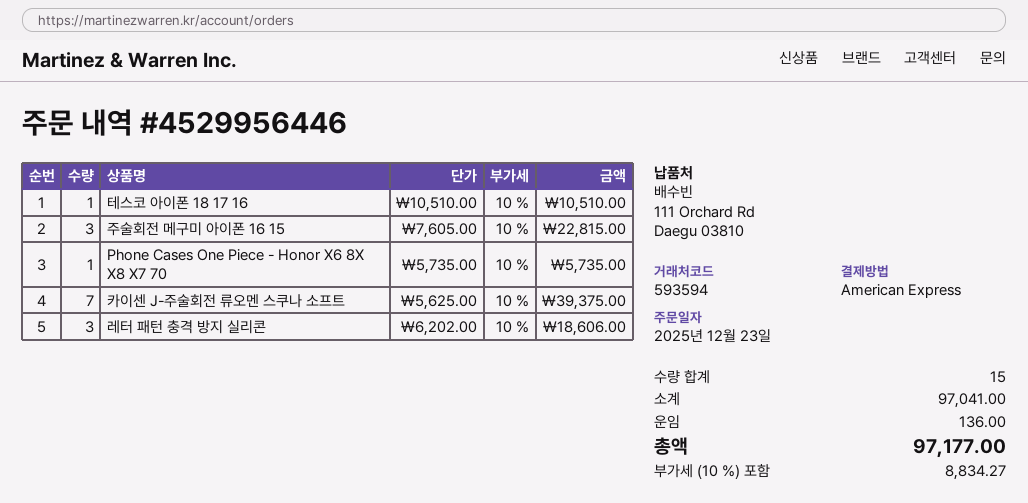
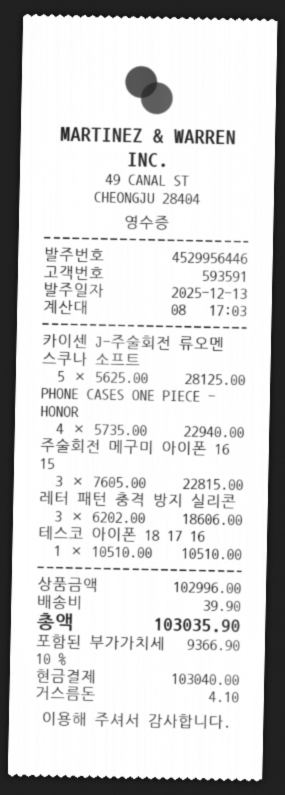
order date: 2025-12-23 -> 2025-12-13
customer number: 593594 -> 593591
payment method: American Express -> cash
Phone Cases One Piece - Honor X6 8X X8 X7 70: 1 x 5735.00 = 5735.00 -> 4 x 5735.00 = 22940.00
카이센 J-주술회전 류오멘 스쿠나 소프트: 7 x 5625.00 = 39375.00 -> 5 x 5625.00 = 28125.00
subtotal: 97041.00 -> 102996.00
shipping: 136.00 -> 39.90
tax: 10% = 8834.27 -> 10% = 9366.90
total: 97177.00 -> 103035.90

